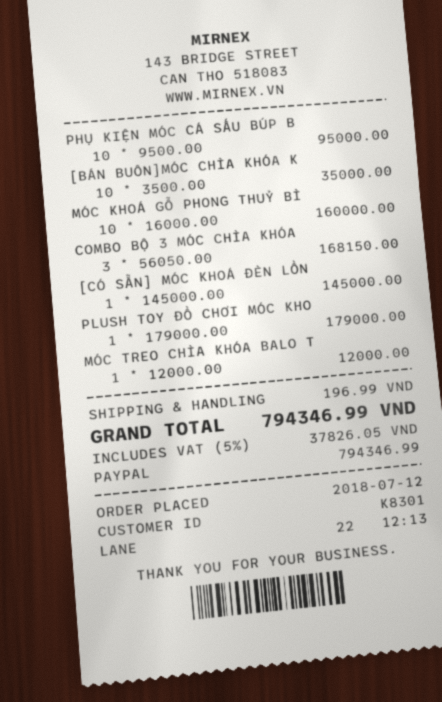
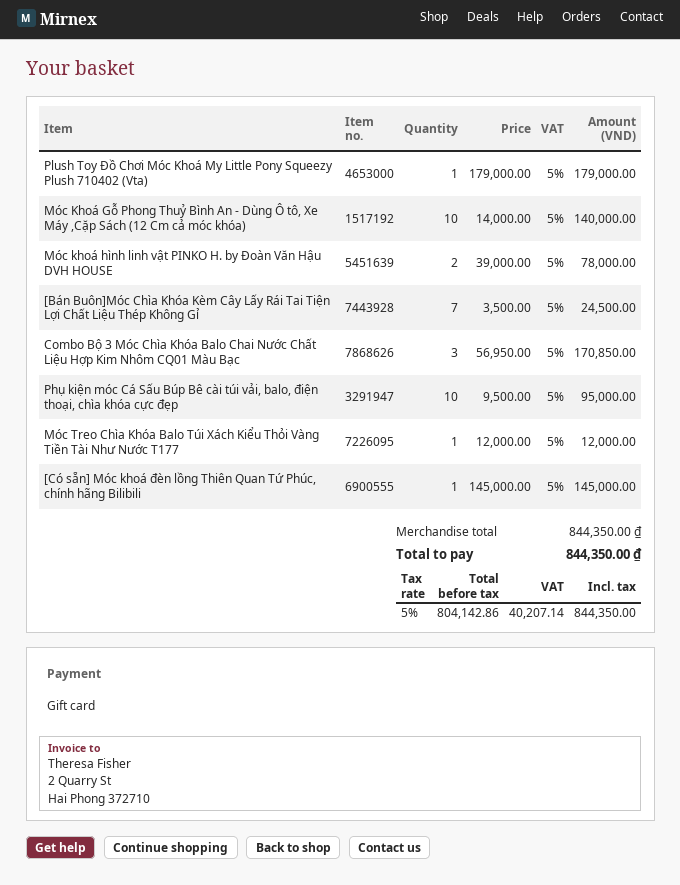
payment method: PayPal -> gift card
[BÁN BUÔN]MÓC CHÌA KHÓA K: 10 x 3500.00 = 35000.00 -> 7 x 3500.00 = 24500.00
MÓC KHOÁ GỖ PHONG THUỶ BÌ: 10 x 16000.00 = 160000.00 -> 10 x 14000.00 = 140000.00
COMBO BỘ 3 MÓC CHÌA KHÓA: 3 x 56050.00 = 168150.00 -> 3 x 56950.00 = 170850.00
Móc khoá hình linh vật PINKO H. by Đoàn Văn Hậu DVH HOUSE: none -> 2 x 39000.00 = 78000.00
shipping: 196.99 -> none
tax: 5% = 37826.05 -> 5% = 40207.14
total: 794346.99 -> 844350.00

